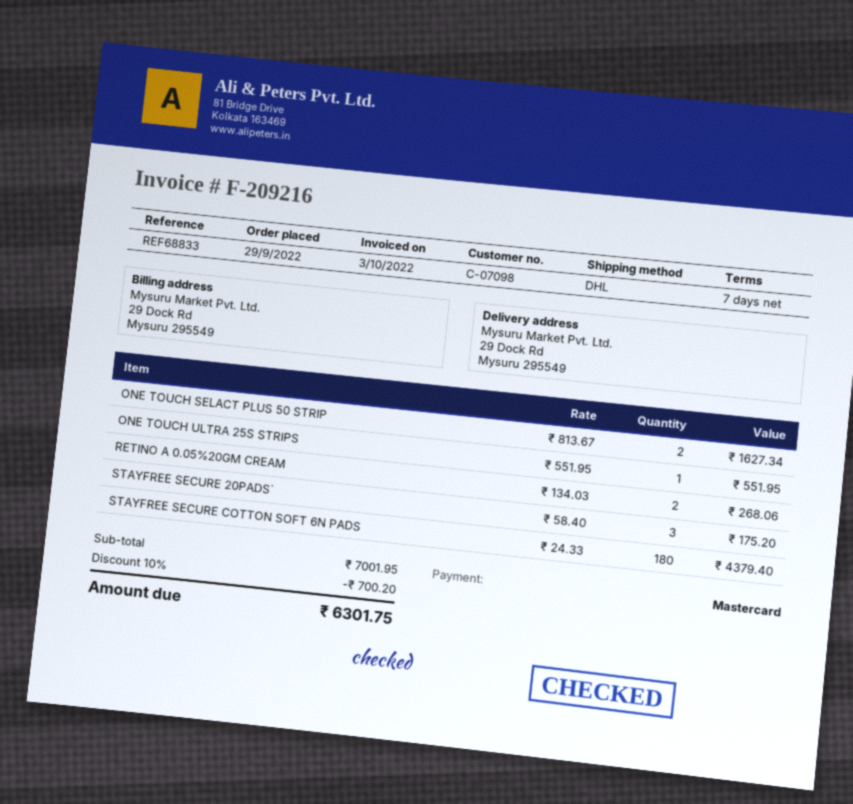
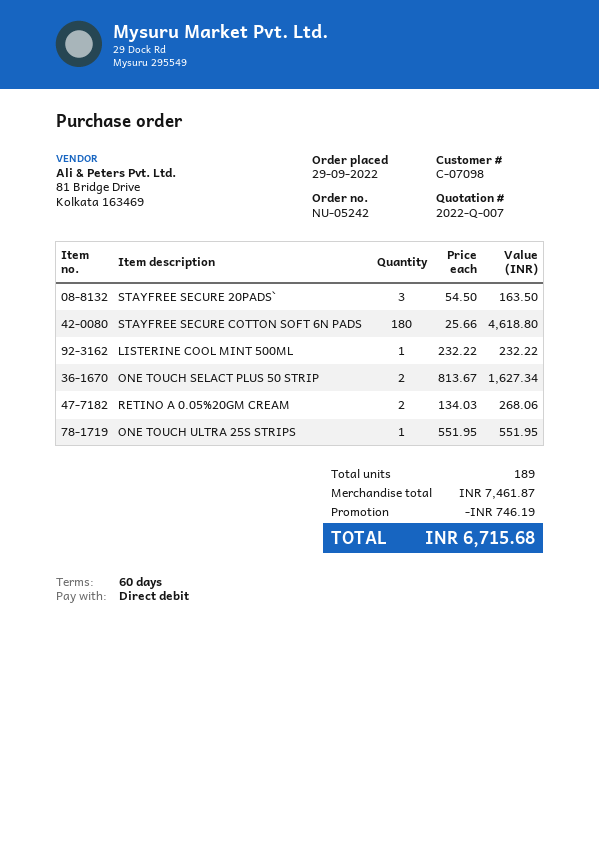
payment terms: 7 days -> 60 days
payment method: Mastercard -> direct debit
STAYFREE SECURE 20PADS`: 3 x 58.40 = 175.20 -> 3 x 54.50 = 163.50
STAYFREE SECURE COTTON SOFT 6N PADS: 180 x 24.33 = 4379.40 -> 180 x 25.66 = 4618.80
LISTERINE COOL MINT 500ML: none -> 1 x 232.22 = 232.22
subtotal: 7001.95 -> 7461.87
discount: 700.20 -> 746.19
total: 6301.75 -> 6715.68

